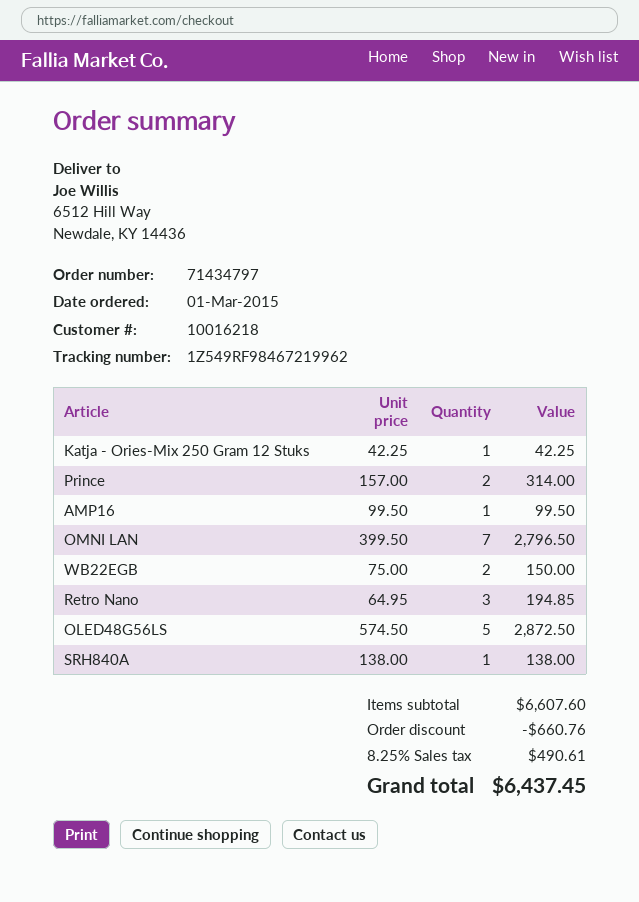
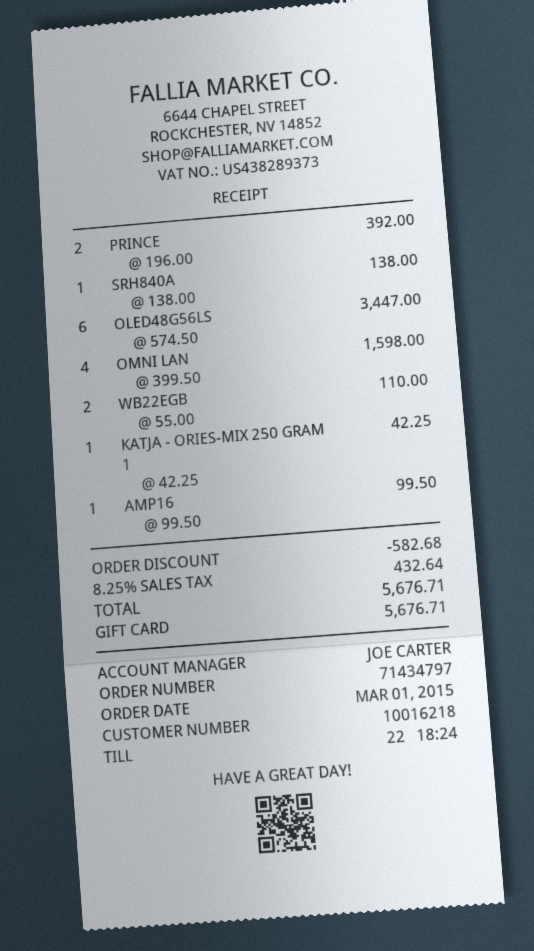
Prince: 2 x 157.00 = 314.00 -> 2 x 196.00 = 392.00
OMNI LAN: 7 x 399.50 = 2796.50 -> 4 x 399.50 = 1598.00
WB22EGB: 2 x 75.00 = 150.00 -> 2 x 55.00 = 110.00
Retro Nano: 3 x 64.95 = 194.85 -> none
OLED48G56LS: 5 x 574.50 = 2872.50 -> 6 x 574.50 = 3447.00
discount: 660.76 -> 582.68
tax: 8.25% = 490.61 -> 8.25% = 432.64
total: 6437.45 -> 5676.71

